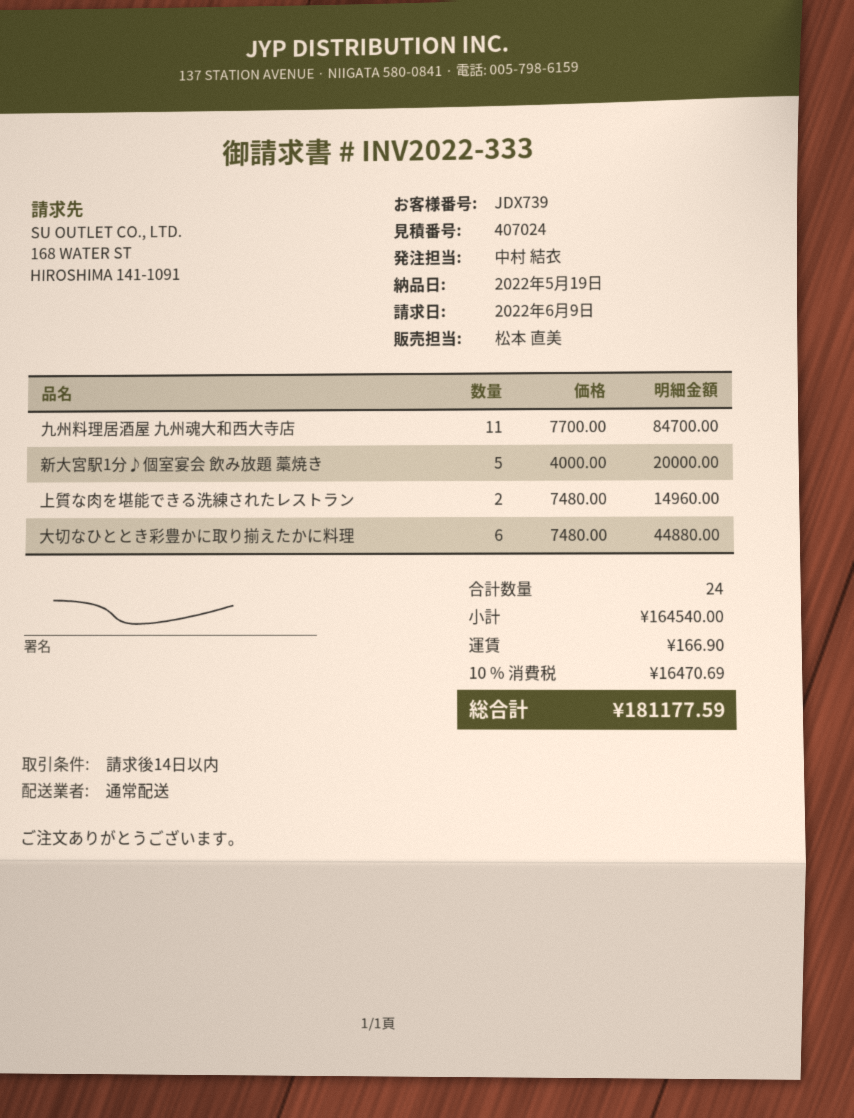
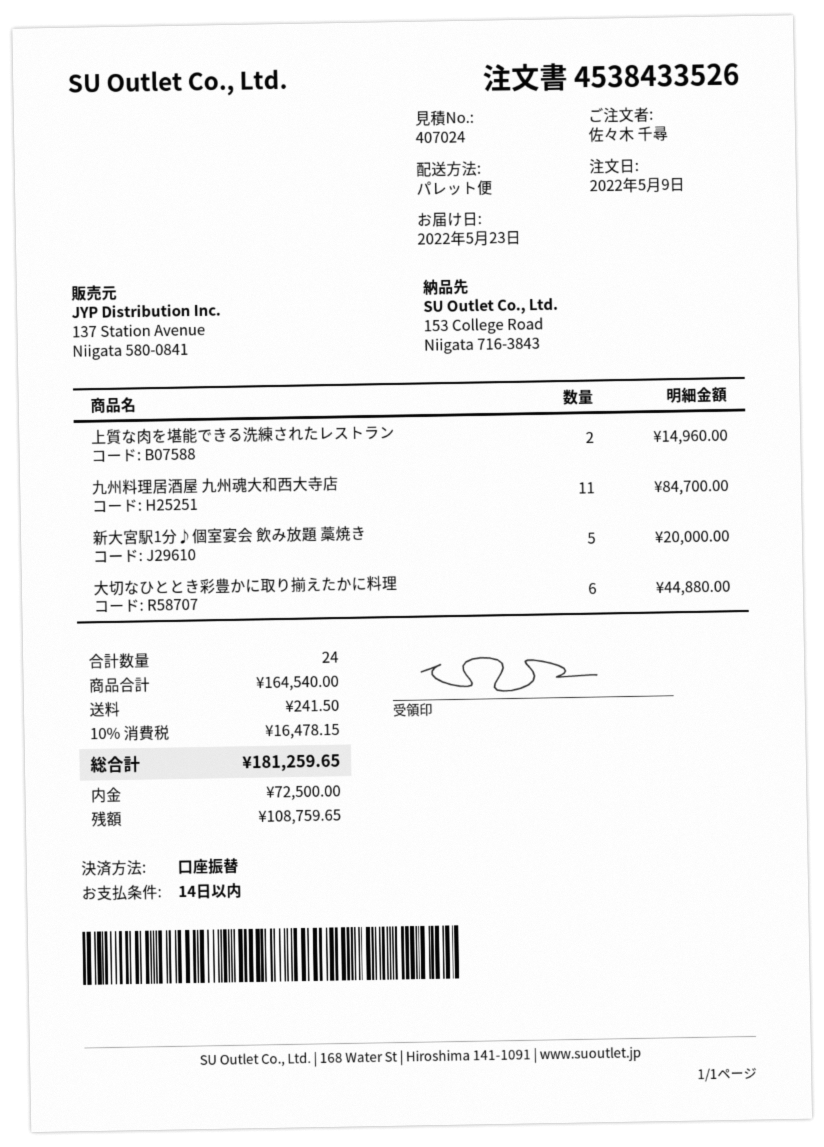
delivery date: 2022-05-19 -> 2022-05-23
ordered by: 中村 結衣 -> 佐々木 千尋
shipping method: standard -> pallet freight
shipping: 166.90 -> 241.50
tax: 10% = 16470.69 -> 10% = 16478.15
total: 181177.59 -> 181259.65

